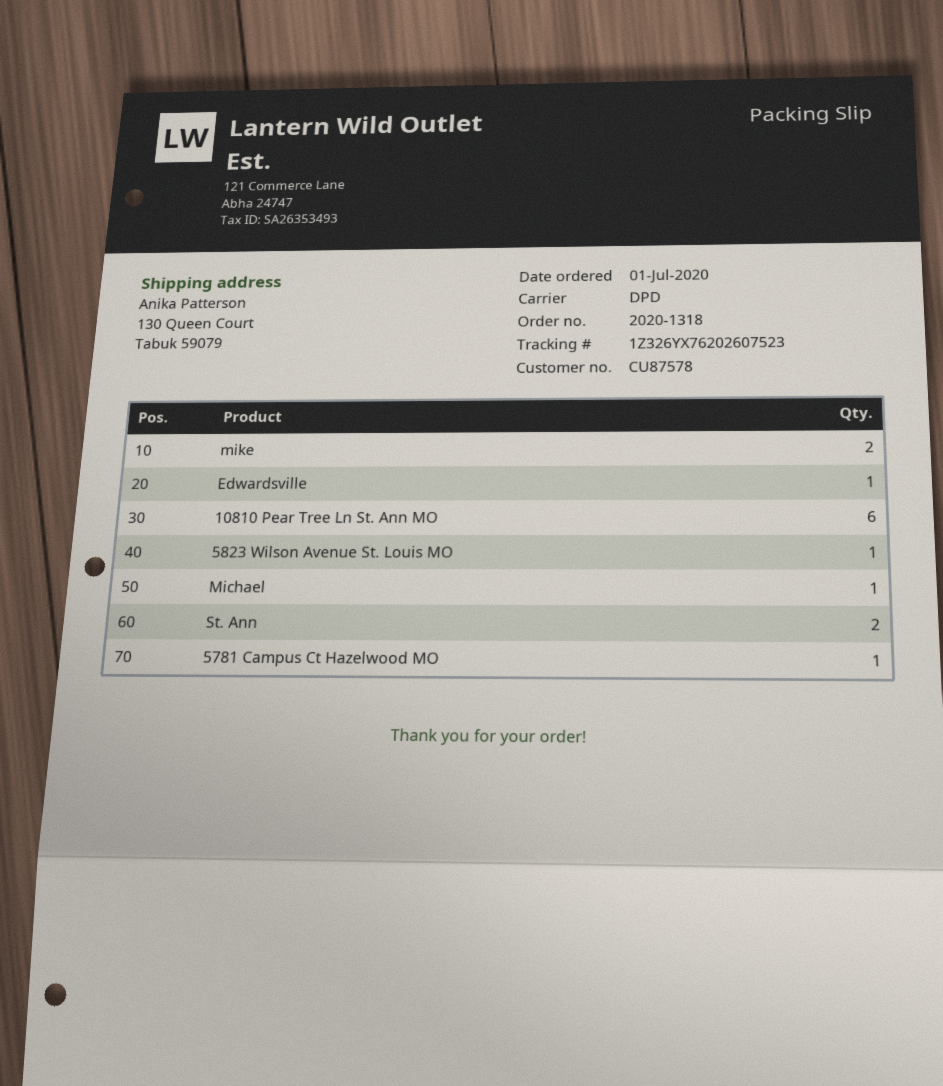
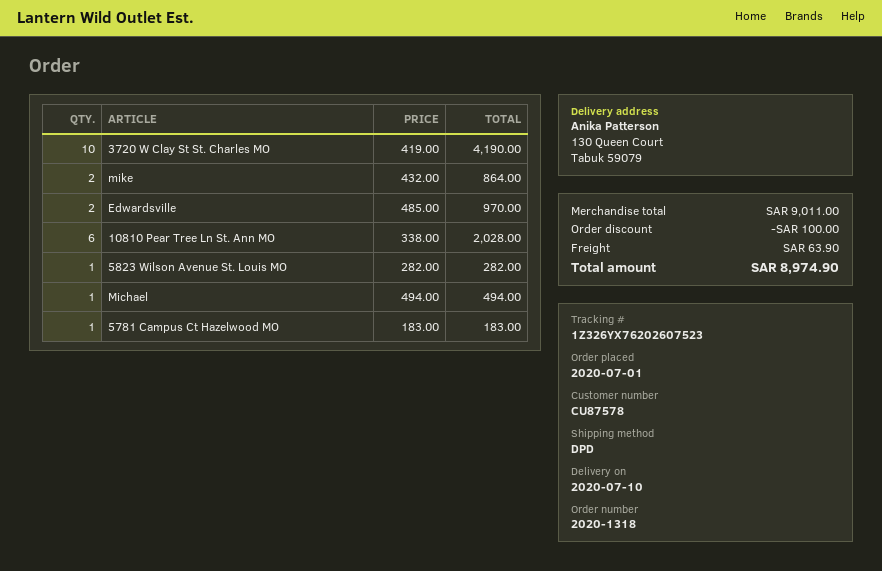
Edwardsville: 1 -> 2
St. Ann: 2 -> none
3720 W Clay St St. Charles MO: none -> 10

